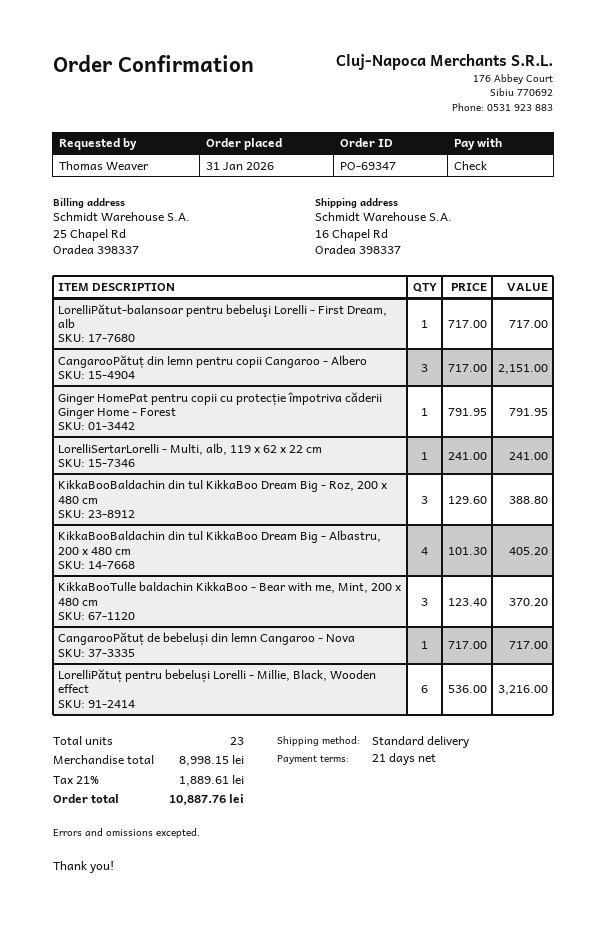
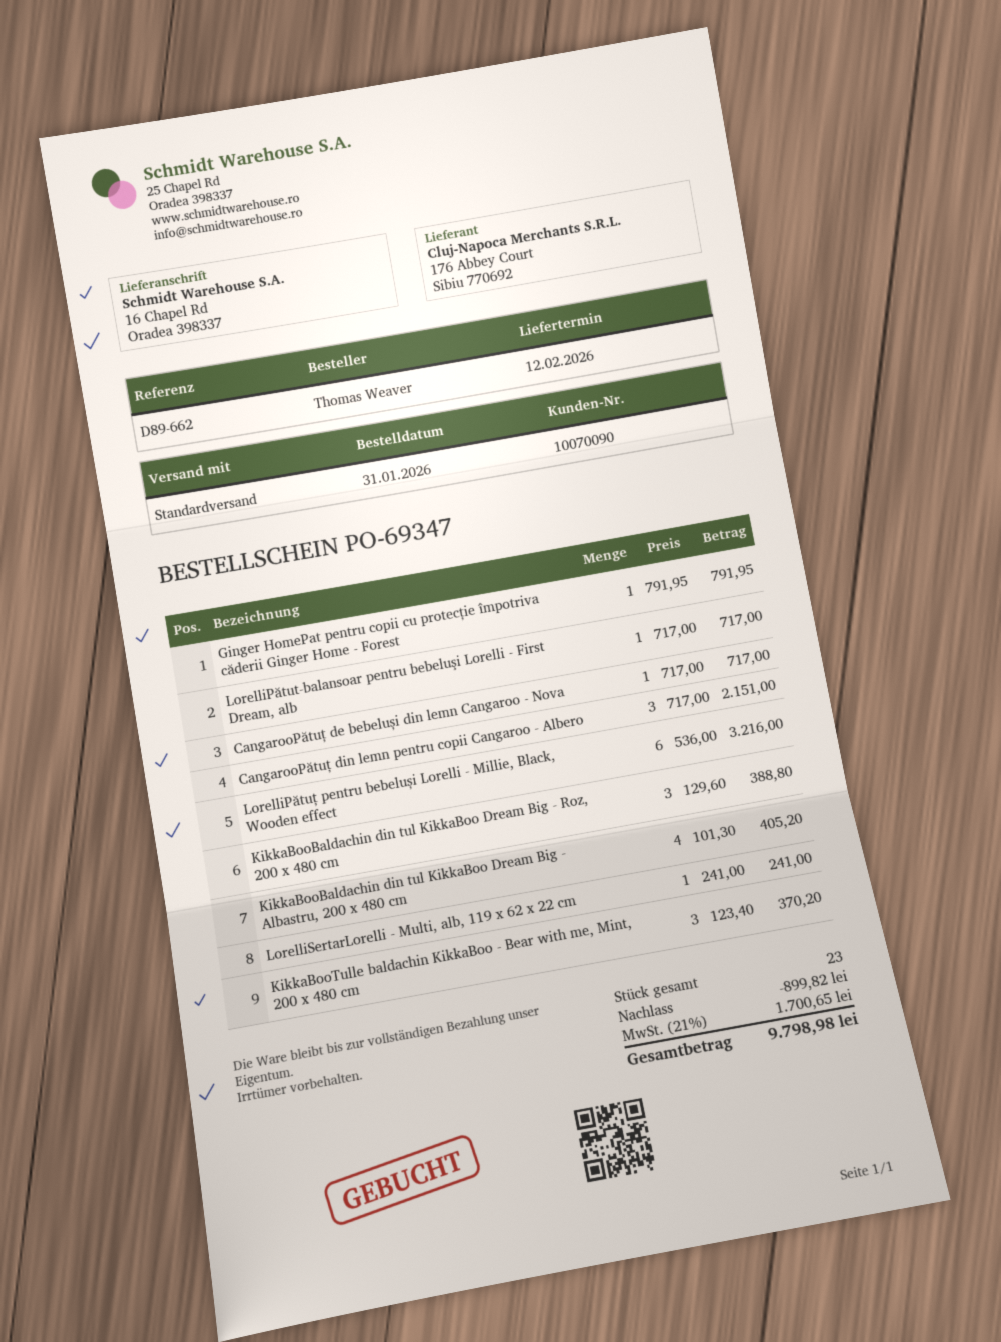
discount: none -> 899.82
tax: 21% = 1889.61 -> 21% = 1700.65
total: 10887.76 -> 9798.98

